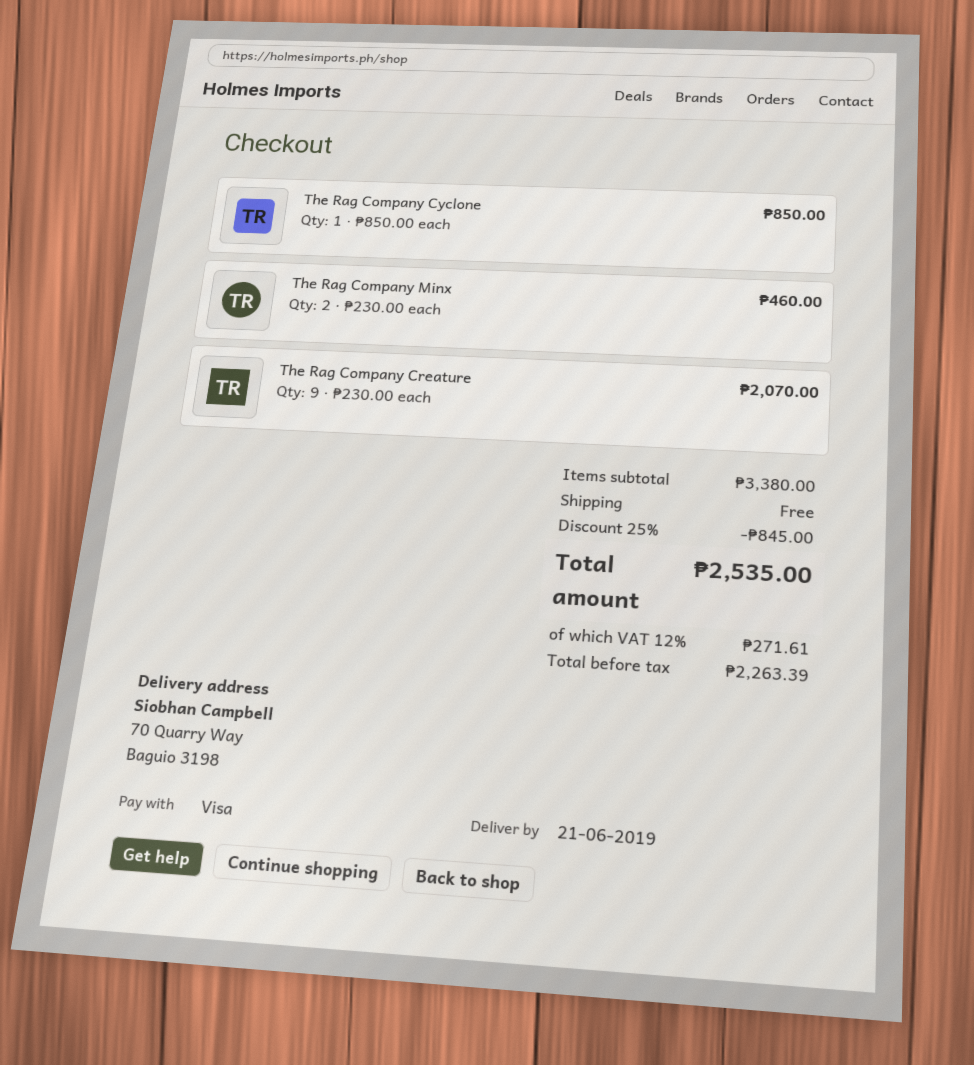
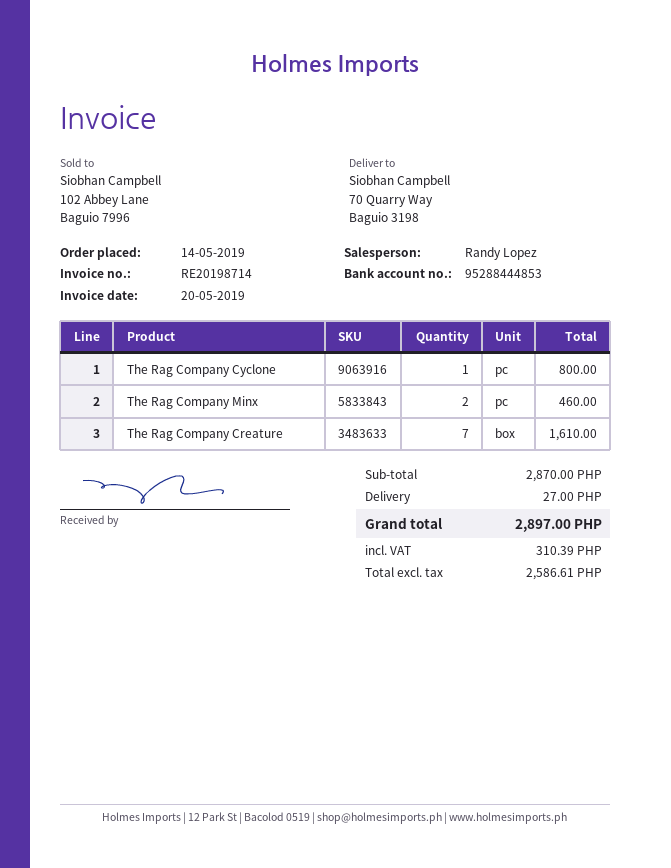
The Rag Company Cyclone: 1 for 850.00 -> 1 for 800.00
The Rag Company Creature: 9 for 2070.00 -> 7 for 1610.00
subtotal: 3380.00 -> 2870.00
discount: 25% = 845.00 -> none
shipping: 0.00 -> 27.00
net: 2263.39 -> 2586.61
tax: 271.61 -> 310.39
total: 2535.00 -> 2897.00

